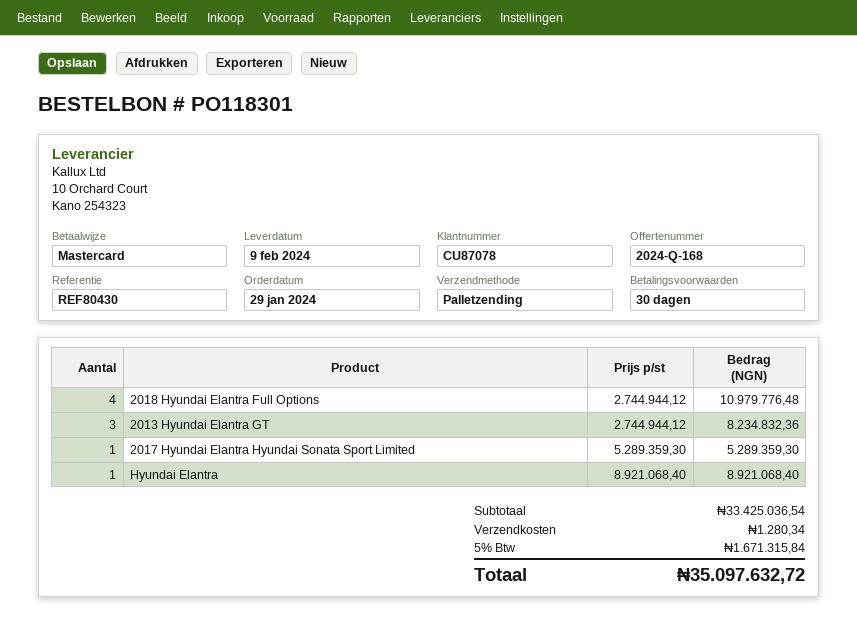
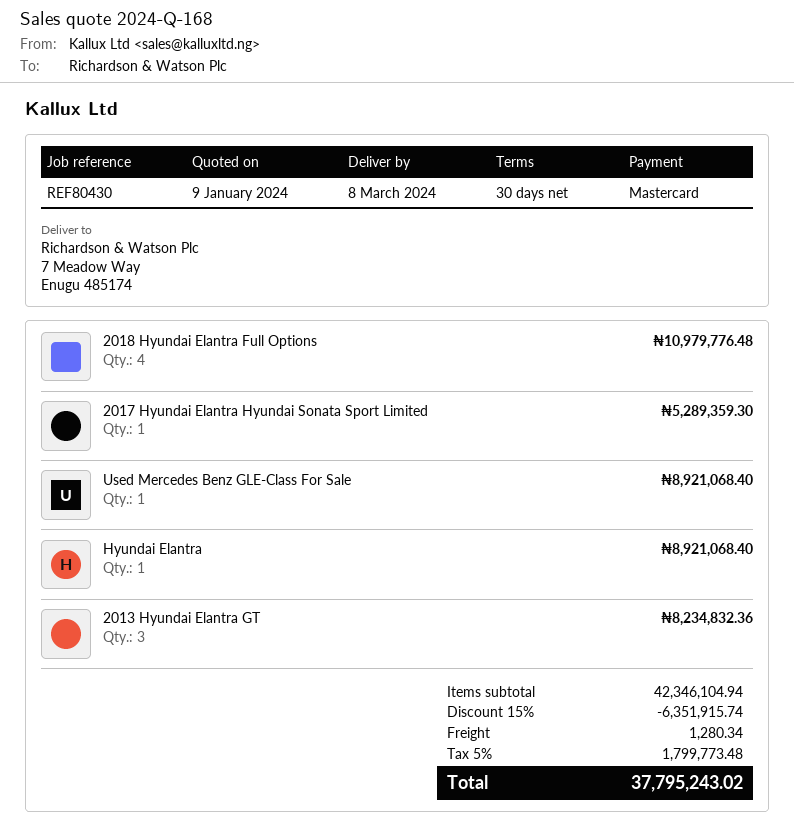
delivery date: 2024-02-09 -> 2024-03-08
Used Mercedes Benz GLE-Class For Sale: none -> 1 for 8921068.40
subtotal: 33425036.54 -> 42346104.94
discount: none -> 15% = 6351915.74
tax: 5% = 1671315.84 -> 5% = 1799773.48
total: 35097632.72 -> 37795243.02

